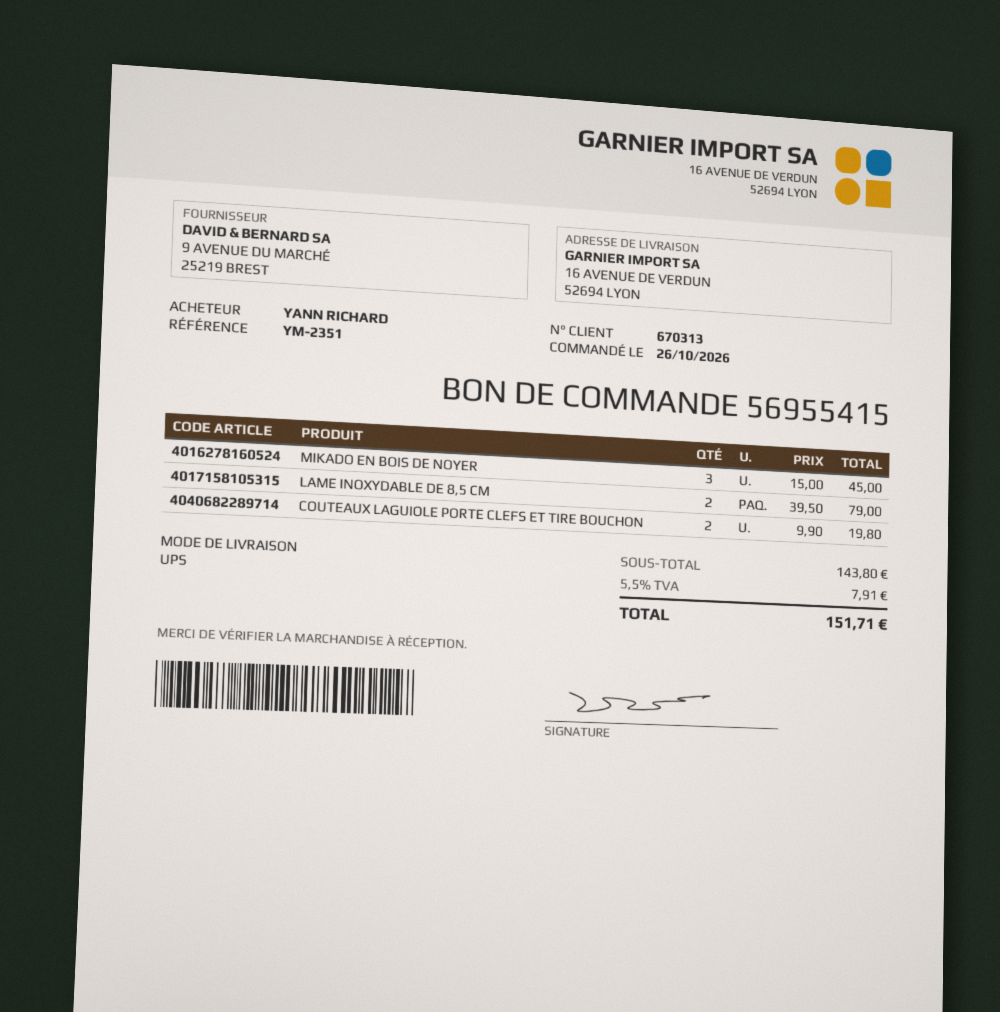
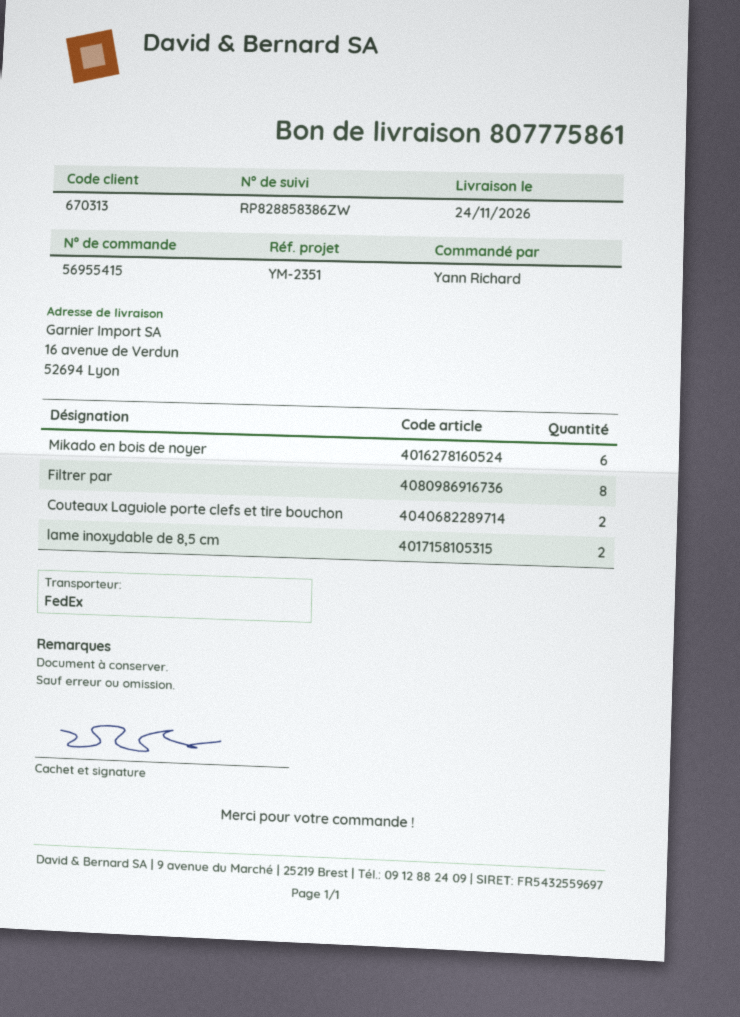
shipping method: UPS -> FedEx
MIKADO EN BOIS DE NOYER: 3 -> 6
Filtrer par: none -> 8

